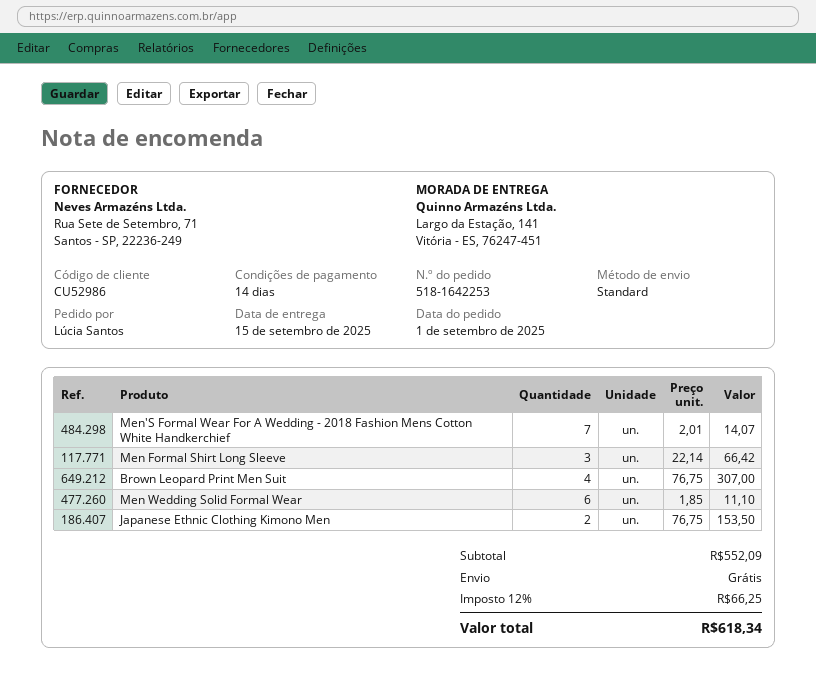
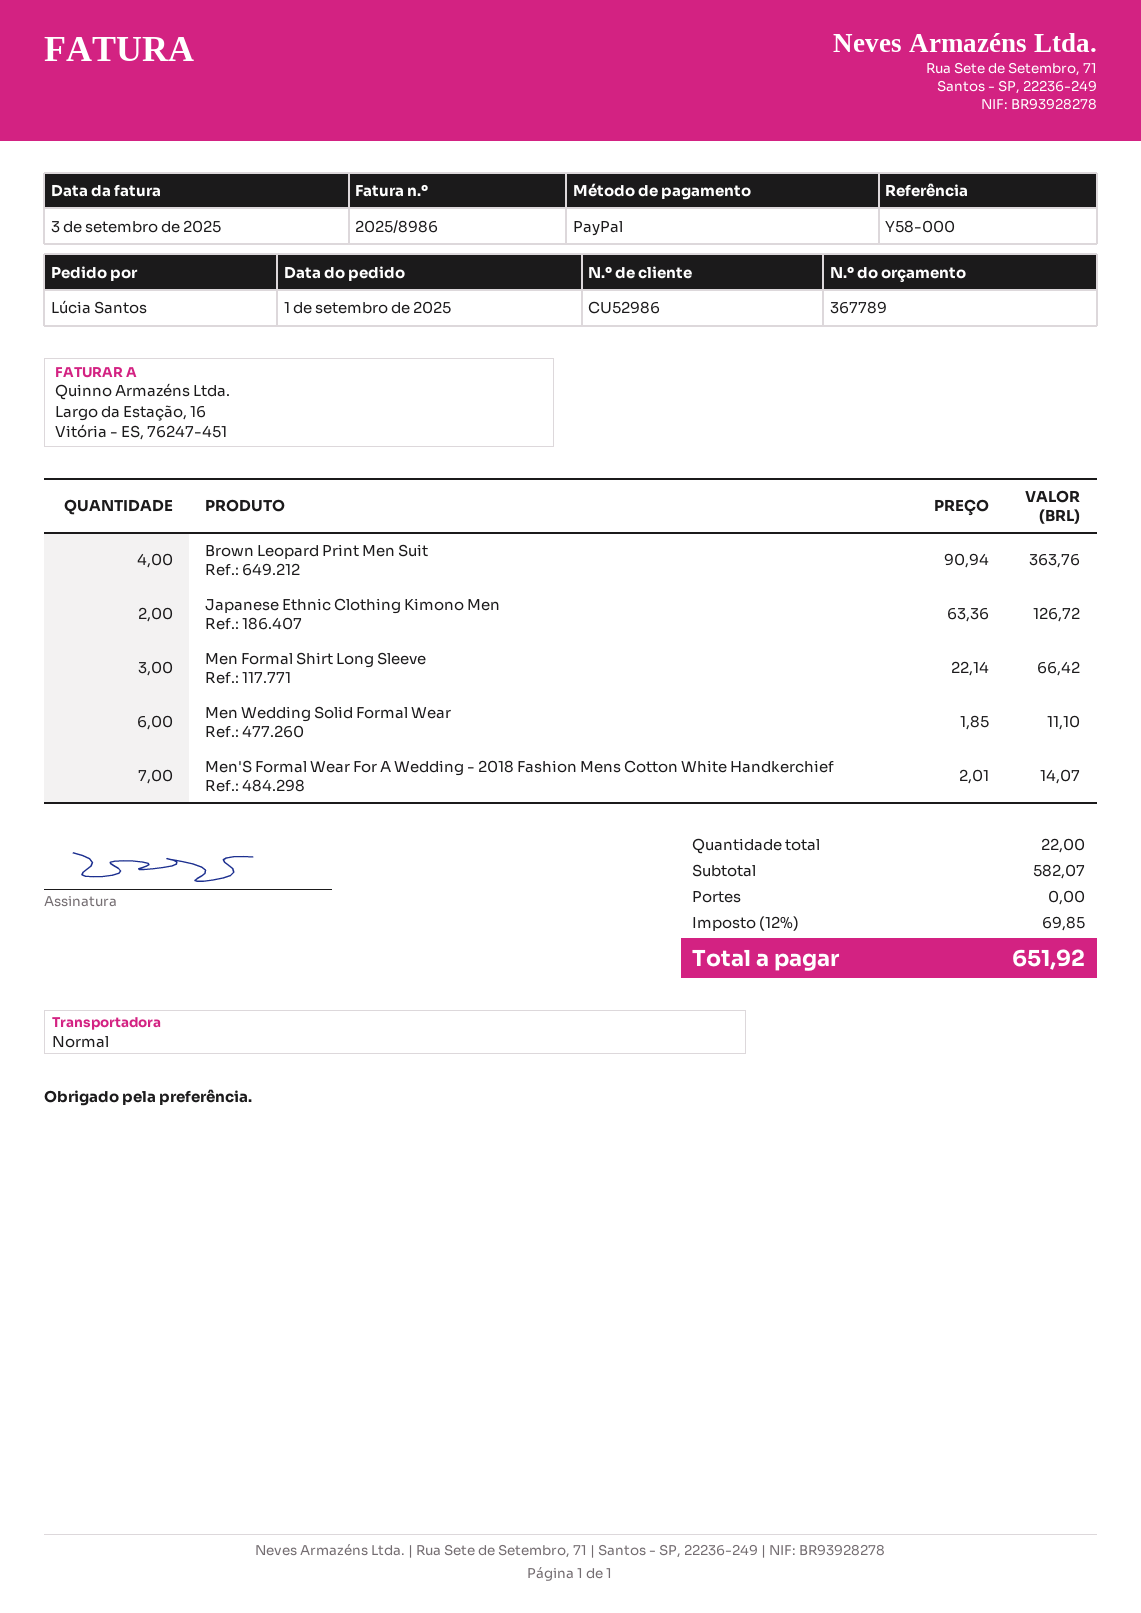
Brown Leopard Print Men Suit: 4 x 76.75 = 307.00 -> 4 x 90.94 = 363.76
Japanese Ethnic Clothing Kimono Men: 2 x 76.75 = 153.50 -> 2 x 63.36 = 126.72
subtotal: 552.09 -> 582.07
tax: 12% = 66.25 -> 12% = 69.85
total: 618.34 -> 651.92

